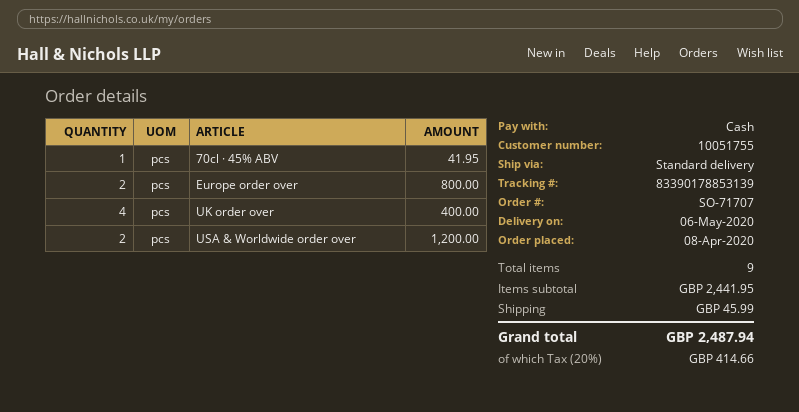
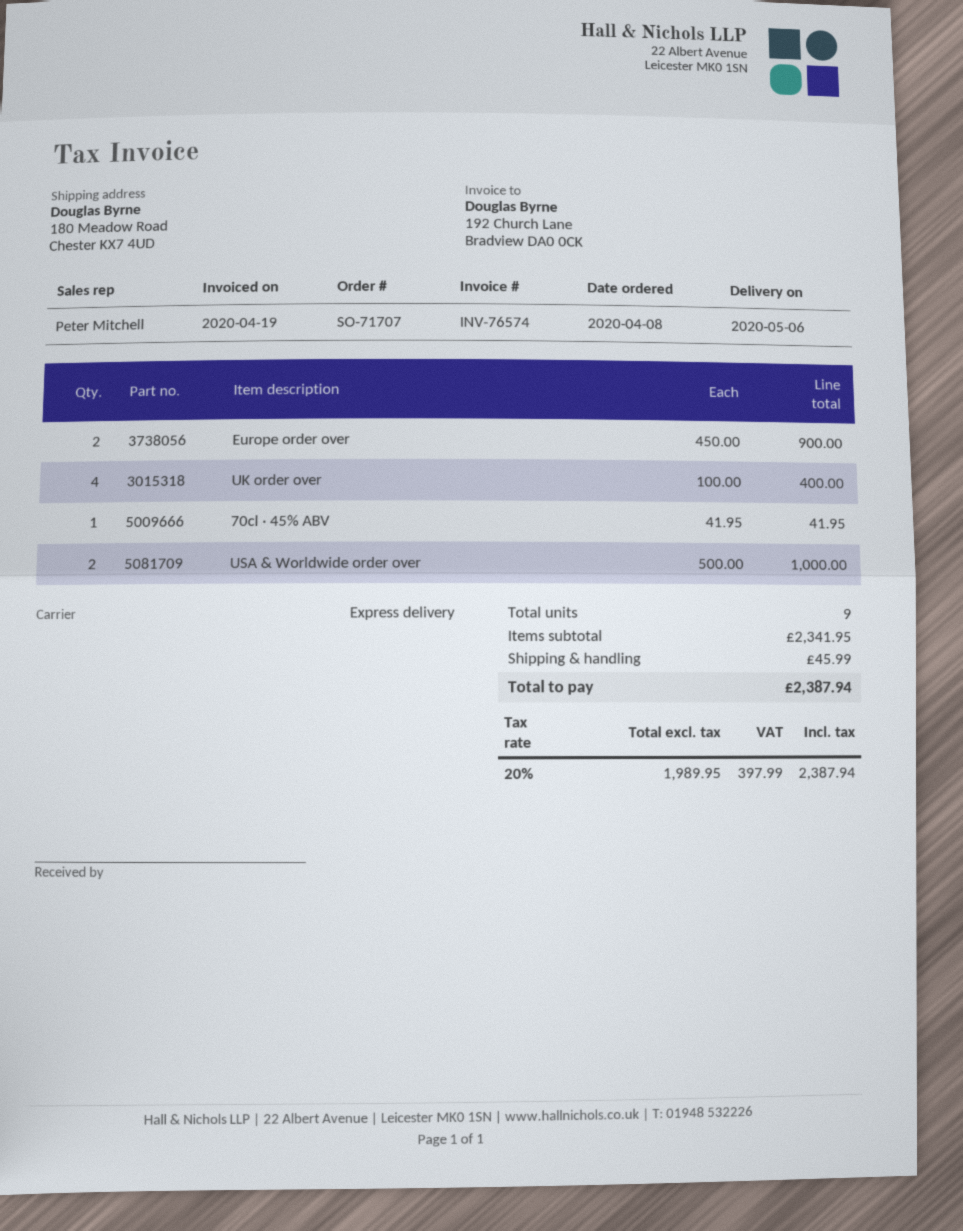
shipping method: standard -> express
Europe order over: 2 for 800.00 -> 2 for 900.00
USA & Worldwide order over: 2 for 1200.00 -> 2 for 1000.00
subtotal: 2441.95 -> 2341.95
tax: 20% = 414.66 -> 20% = 397.99
total: 2487.94 -> 2387.94

